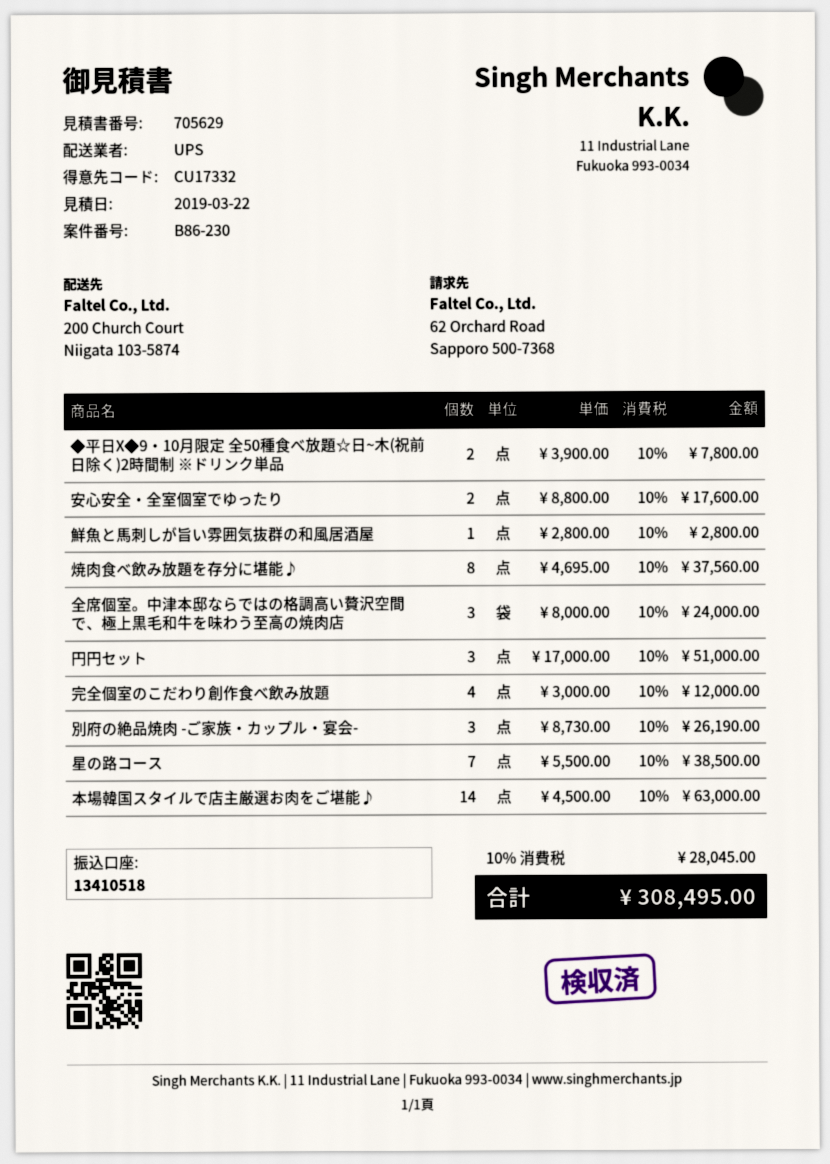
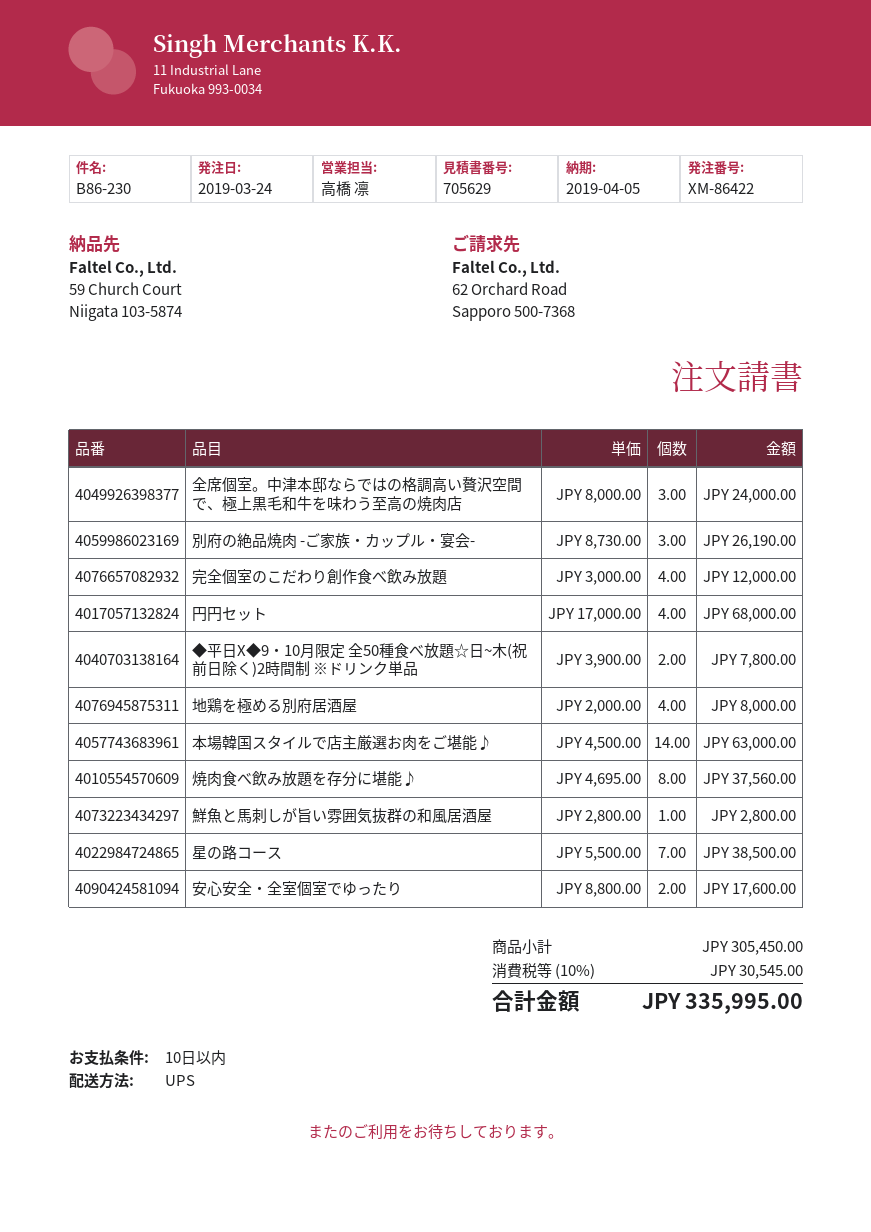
ship to: 200 Church Court, Niigata 103-5874 -> 59 Church Court, Niigata 103-5874
円円セット: 3 x 17000.00 = 51000.00 -> 4 x 17000.00 = 68000.00
地鶏を極める別府居酒屋: none -> 4 x 2000.00 = 8000.00
tax: 10% = 28045.00 -> 10% = 30545.00
total: 308495.00 -> 335995.00

